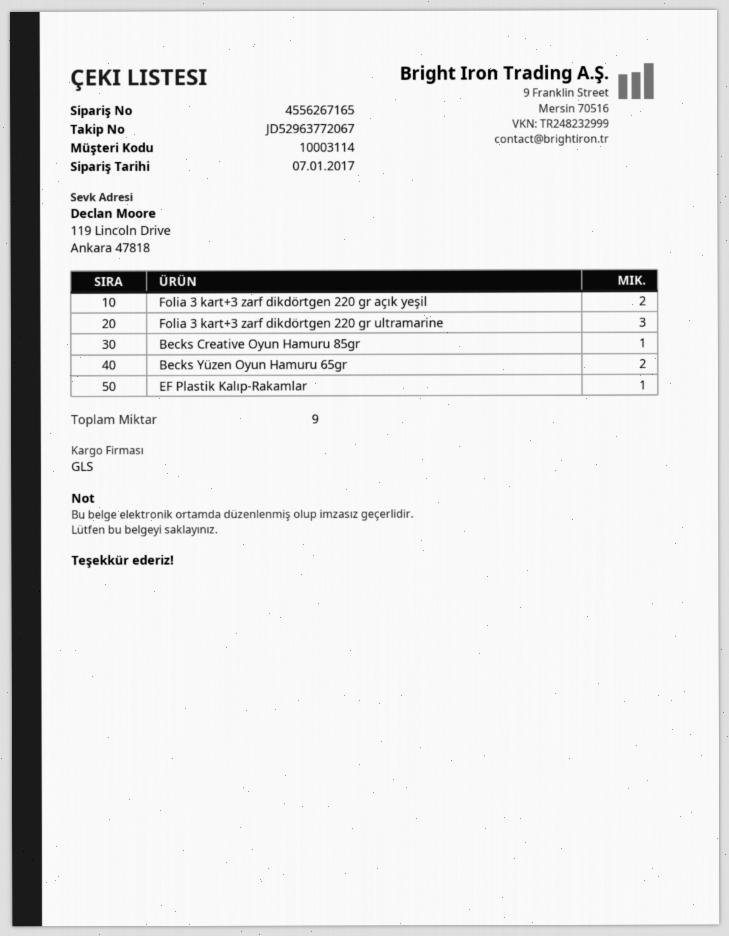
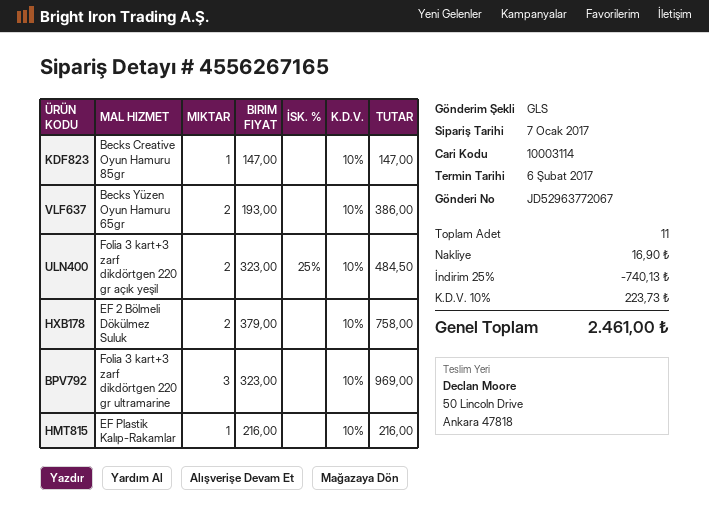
ship to: 119 Lincoln Drive, Ankara 47818 -> 50 Lincoln Drive, Ankara 47818
EF 2 Bölmeli Dökülmez Suluk: none -> 2
total quantity: 9 -> 11

